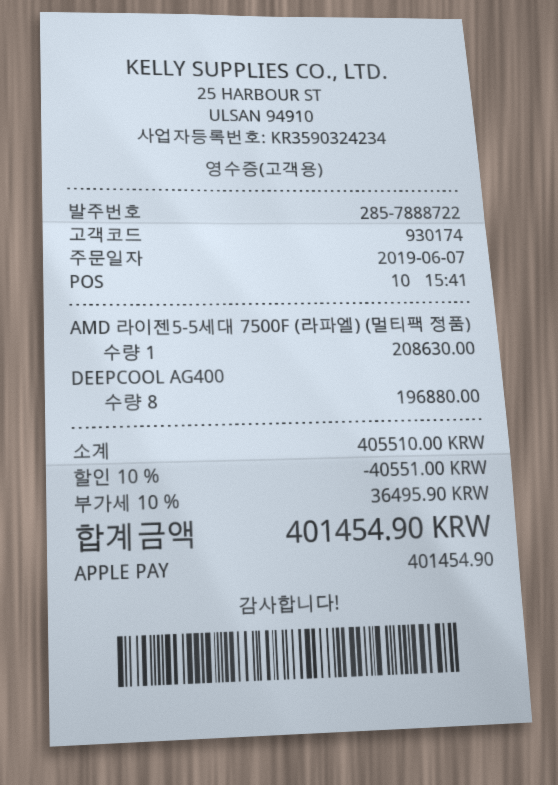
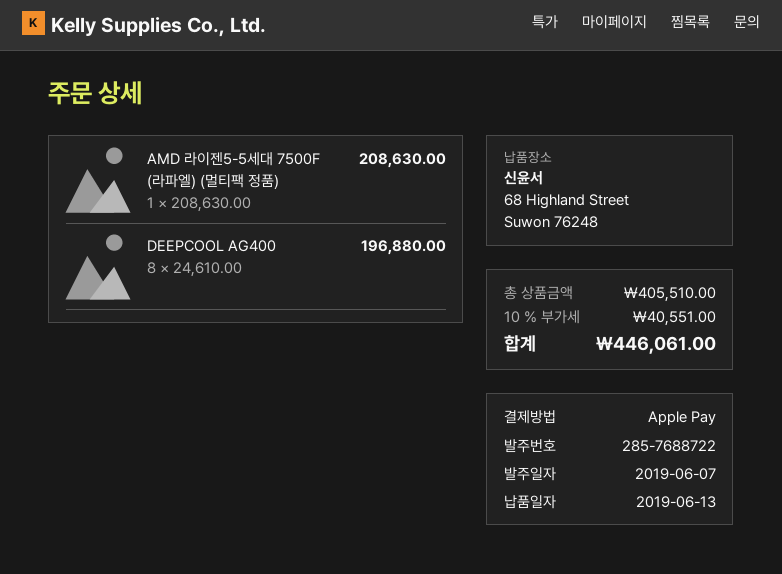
order number: 285-7888722 -> 285-7688722
discount: 10% = 40551.00 -> none
tax: 10% = 36495.90 -> 10% = 40551.00
total: 401454.90 -> 446061.00

